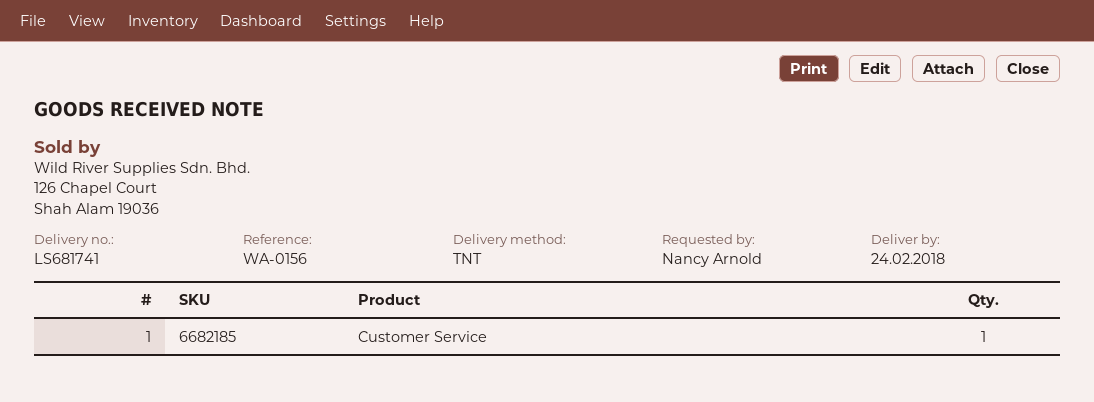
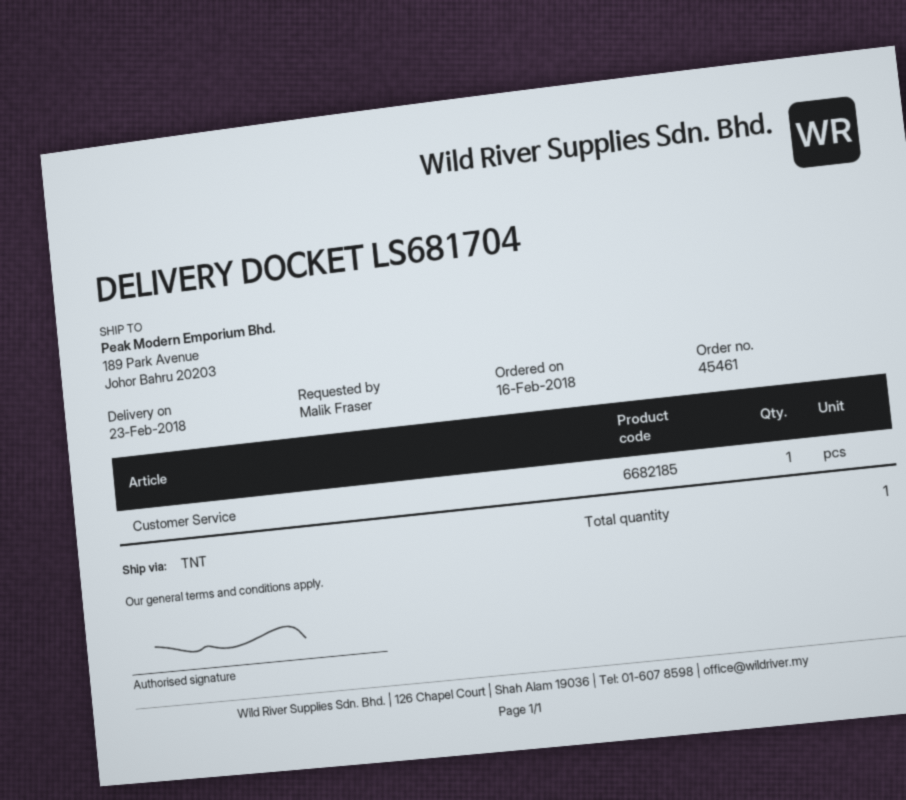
delivery note number: LS681741 -> LS681704
delivery date: 2018-02-24 -> 2018-02-23
ordered by: Nancy Arnold -> Malik Fraser

